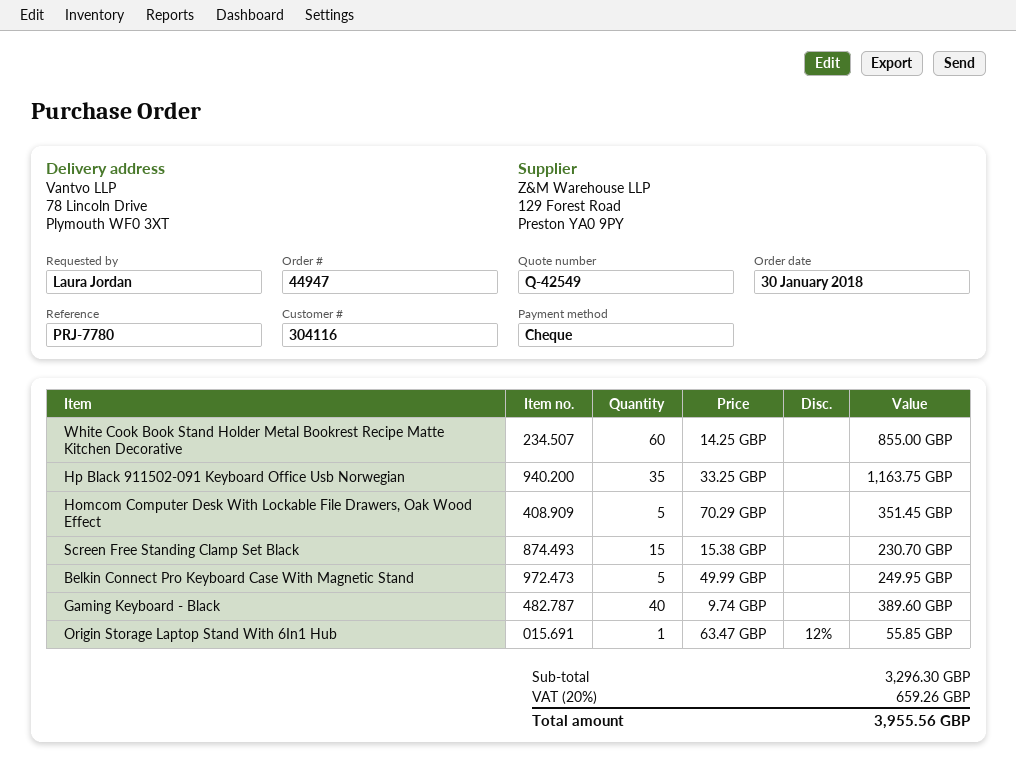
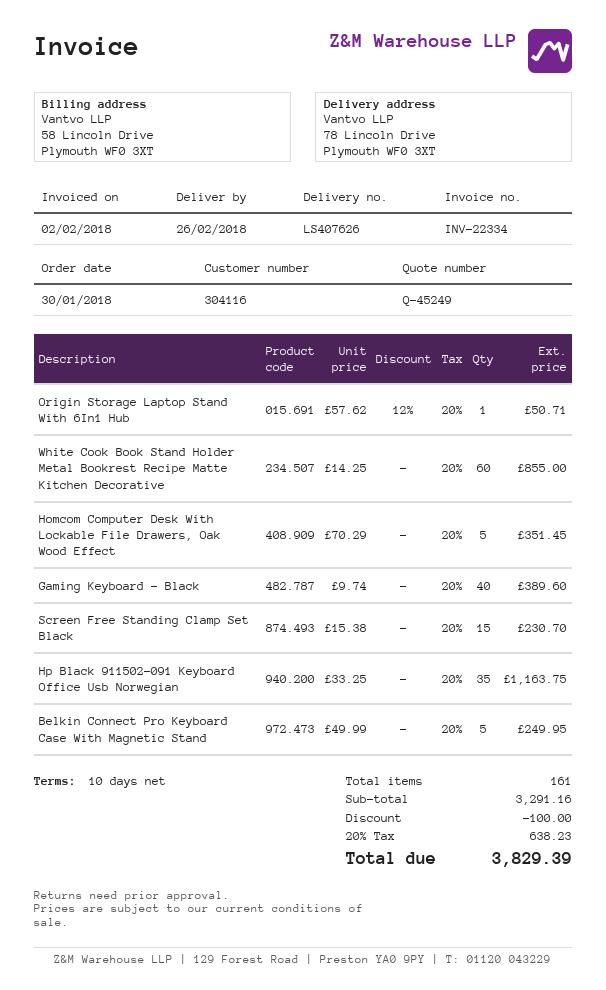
quote number: Q-42549 -> Q-45249
Origin Storage Laptop Stand With 6In1 Hub: 1 x 63.47 - 12% = 55.85 -> 1 x 57.62 - 12% = 50.71
subtotal: 3296.30 -> 3291.16
discount: none -> 100.00
tax: 20% = 659.26 -> 20% = 638.23
total: 3955.56 -> 3829.39

